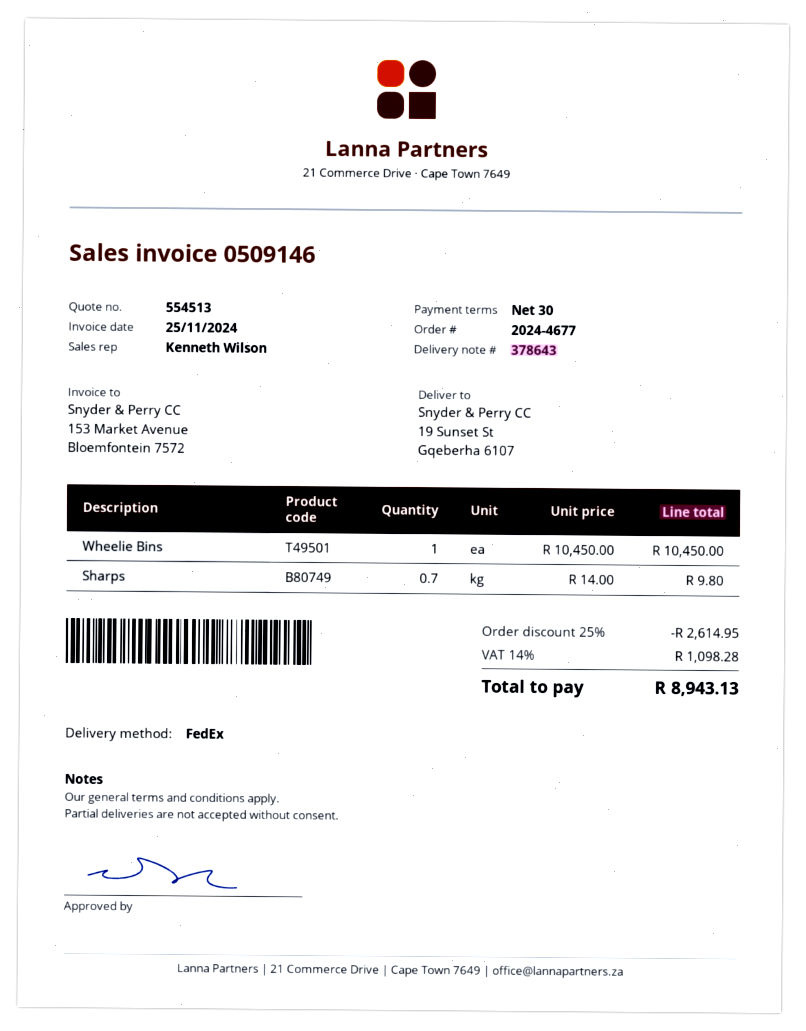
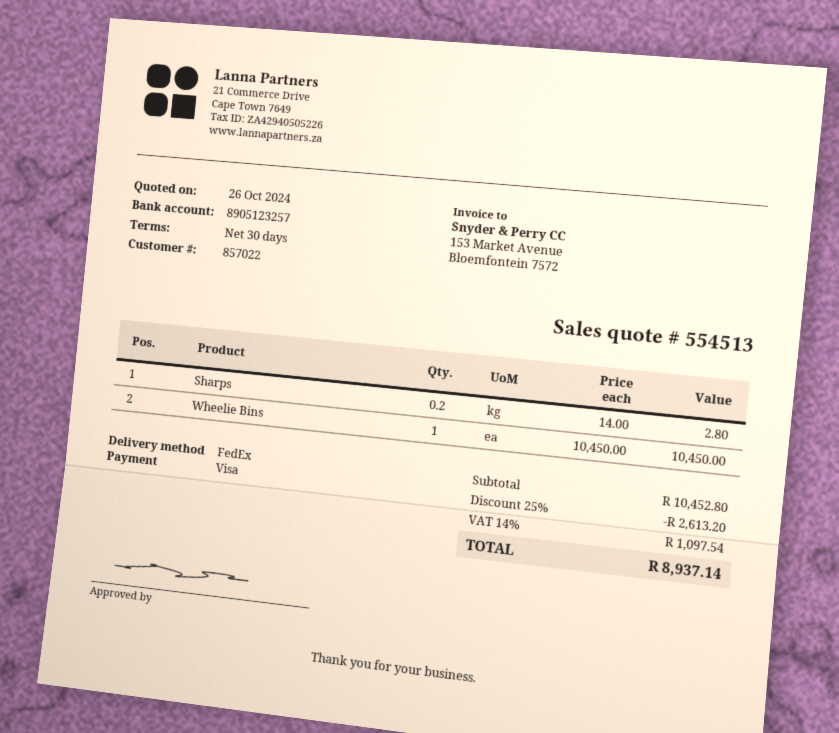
Sharps: 0.7 x 14.00 = 9.80 -> 0.2 x 14.00 = 2.80
discount: 25% = 2614.95 -> 25% = 2613.20
tax: 14% = 1098.28 -> 14% = 1097.54
total: 8943.13 -> 8937.14

